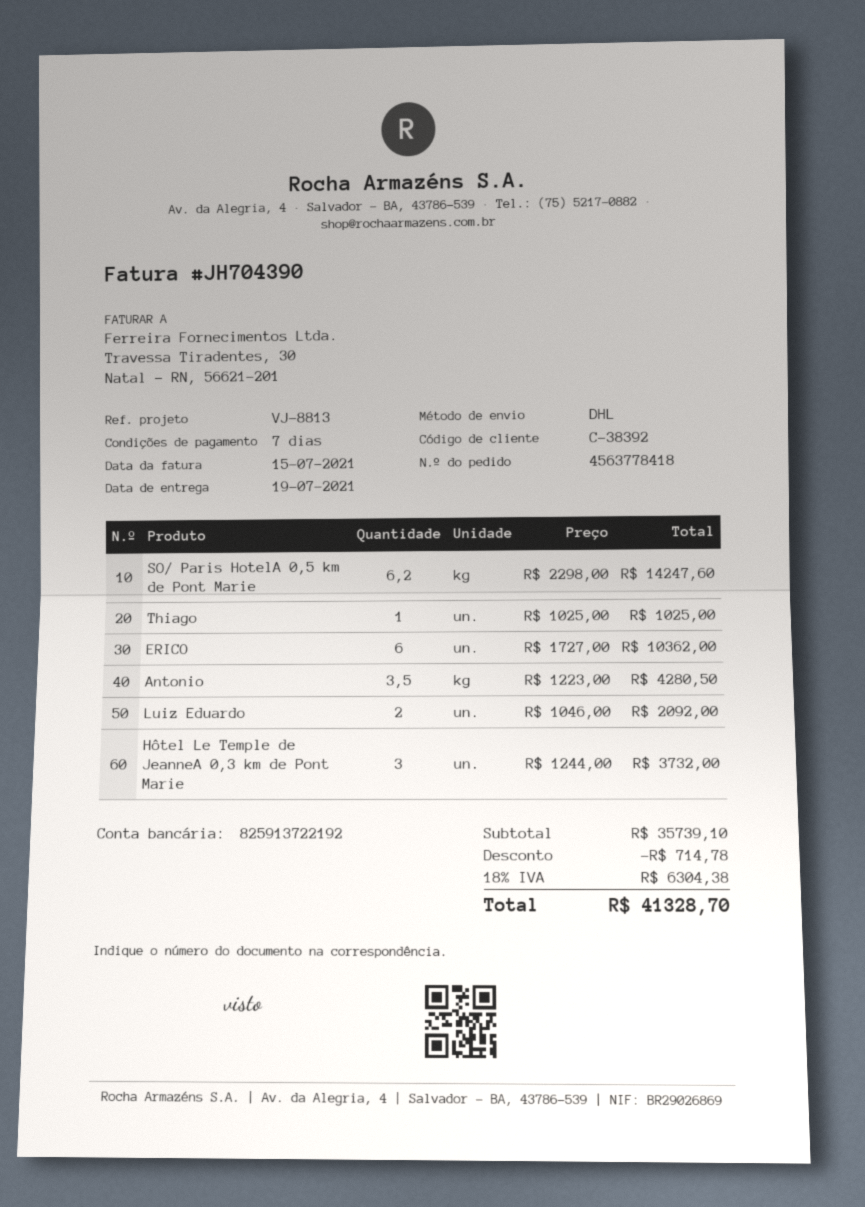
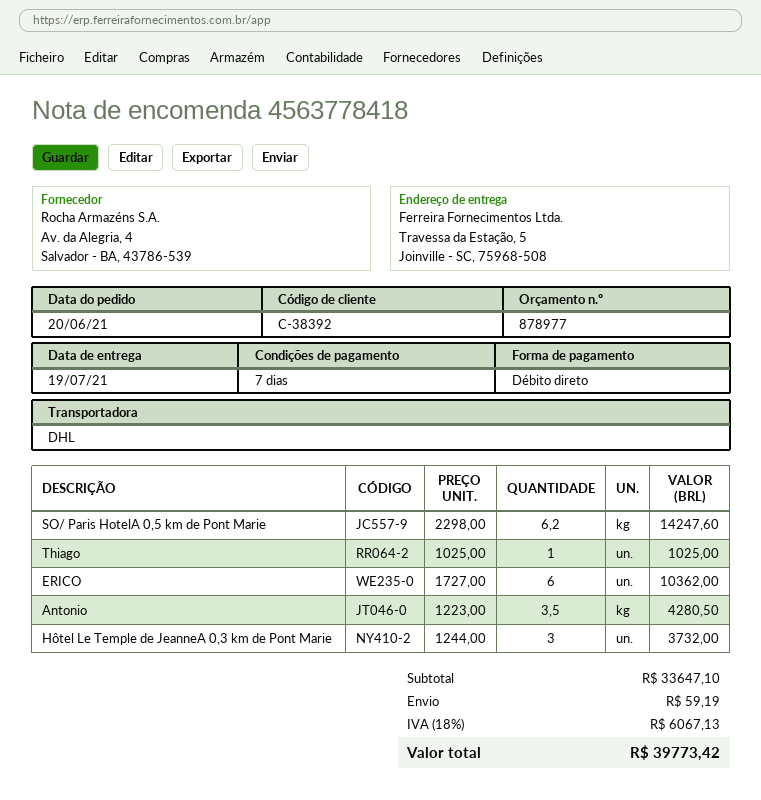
Luiz Eduardo: 2 x 1046.00 = 2092.00 -> none
subtotal: 35739.10 -> 33647.10
discount: 714.78 -> none
shipping: none -> 59.19
tax: 18% = 6304.38 -> 18% = 6067.13
total: 41328.70 -> 39773.42

